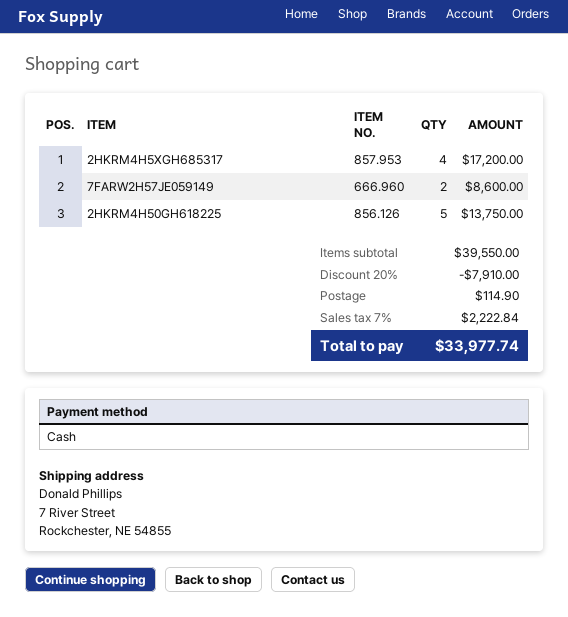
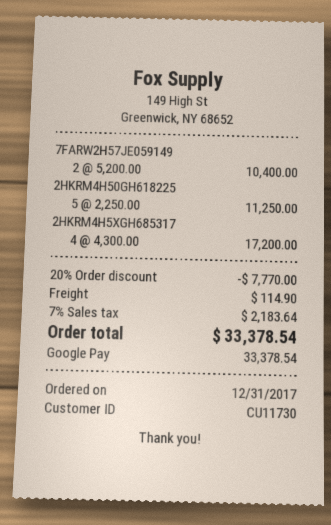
payment method: cash -> Google Pay
7FARW2H57JE059149: 2 for 8600.00 -> 2 for 10400.00
2HKRM4H50GH618225: 5 for 13750.00 -> 5 for 11250.00
discount: 20% = 7910.00 -> 20% = 7770.00
tax: 7% = 2222.84 -> 7% = 2183.64
total: 33977.74 -> 33378.54

